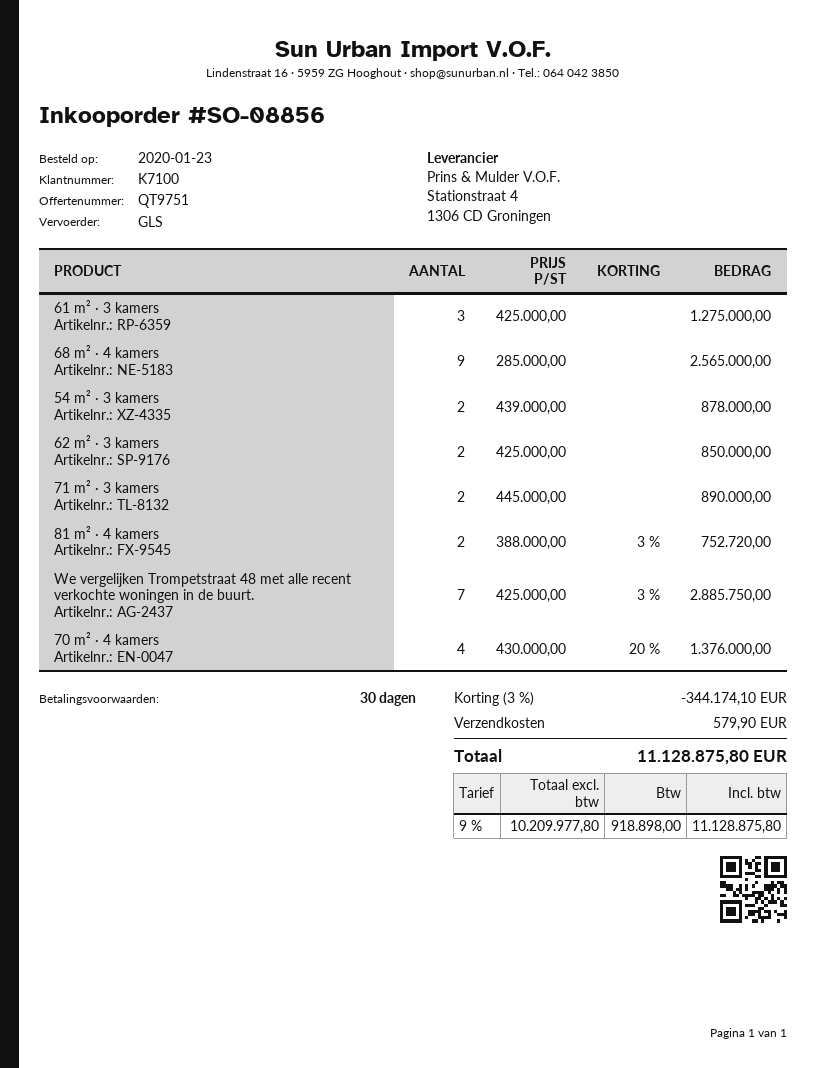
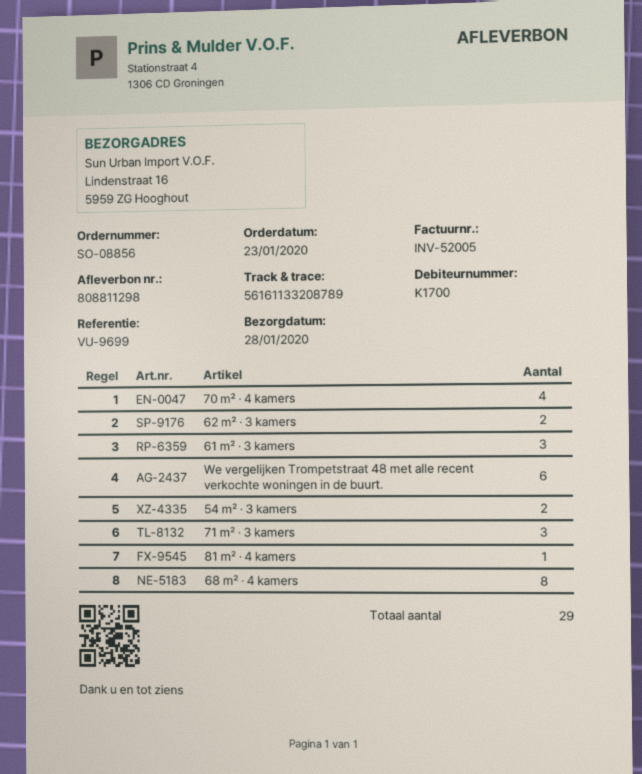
customer number: K7100 -> K1700
68 m² · 4 kamers: 9 -> 8
71 m² · 3 kamers: 2 -> 3
81 m² · 4 kamers: 2 -> 1
We vergelijken Trompetstraat 48 met alle recent verkochte woningen in de buurt.: 7 -> 6

